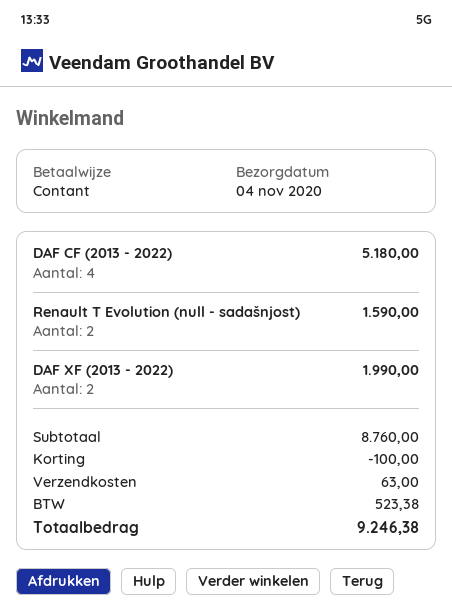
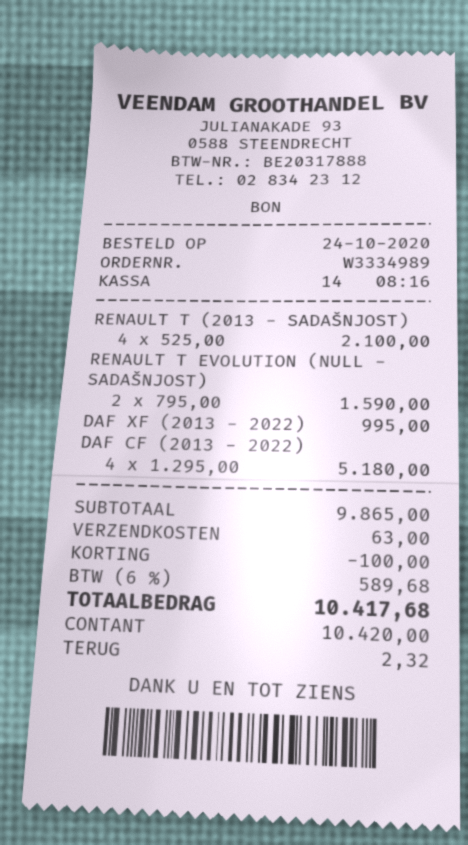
DAF XF (2013 - 2022): 2 for 1990.00 -> 1 for 995.00
RENAULT T (2013 - SADAŠNJOST): none -> 4 for 2100.00
subtotal: 8760.00 -> 9865.00
tax: 523.38 -> 589.68
total: 9246.38 -> 10417.68

